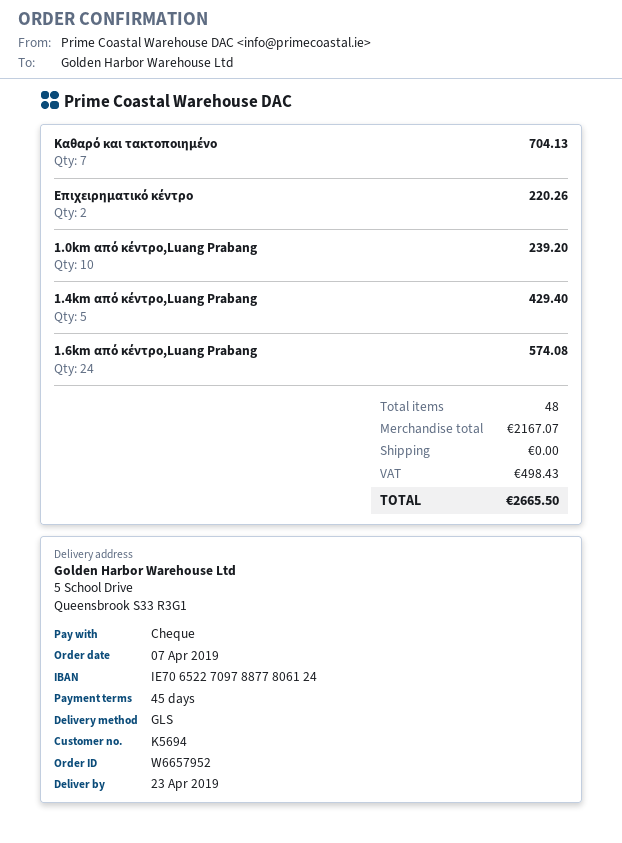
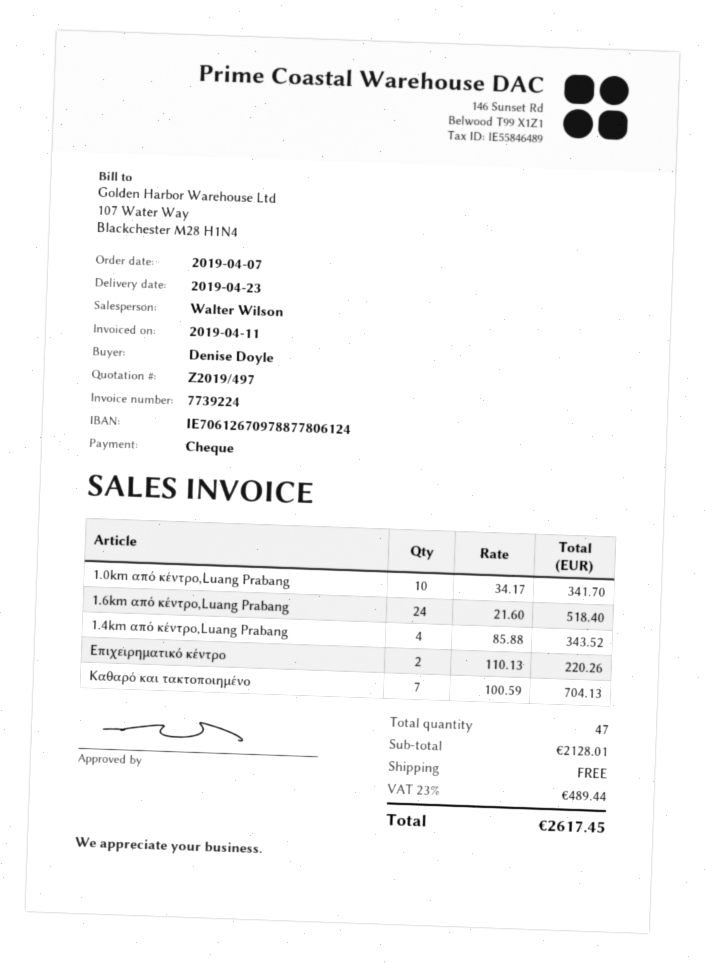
bank account: IE70652270978877806124 -> IE70612670978877806124
1.0km από κέντρο,Luang Prabang: 10 for 239.20 -> 10 for 341.70
1.4km από κέντρο,Luang Prabang: 5 for 429.40 -> 4 for 343.52
1.6km από κέντρο,Luang Prabang: 24 for 574.08 -> 24 for 518.40
total quantity: 48 -> 47
subtotal: 2167.07 -> 2128.01
tax: 498.43 -> 489.44
total: 2665.50 -> 2617.45

